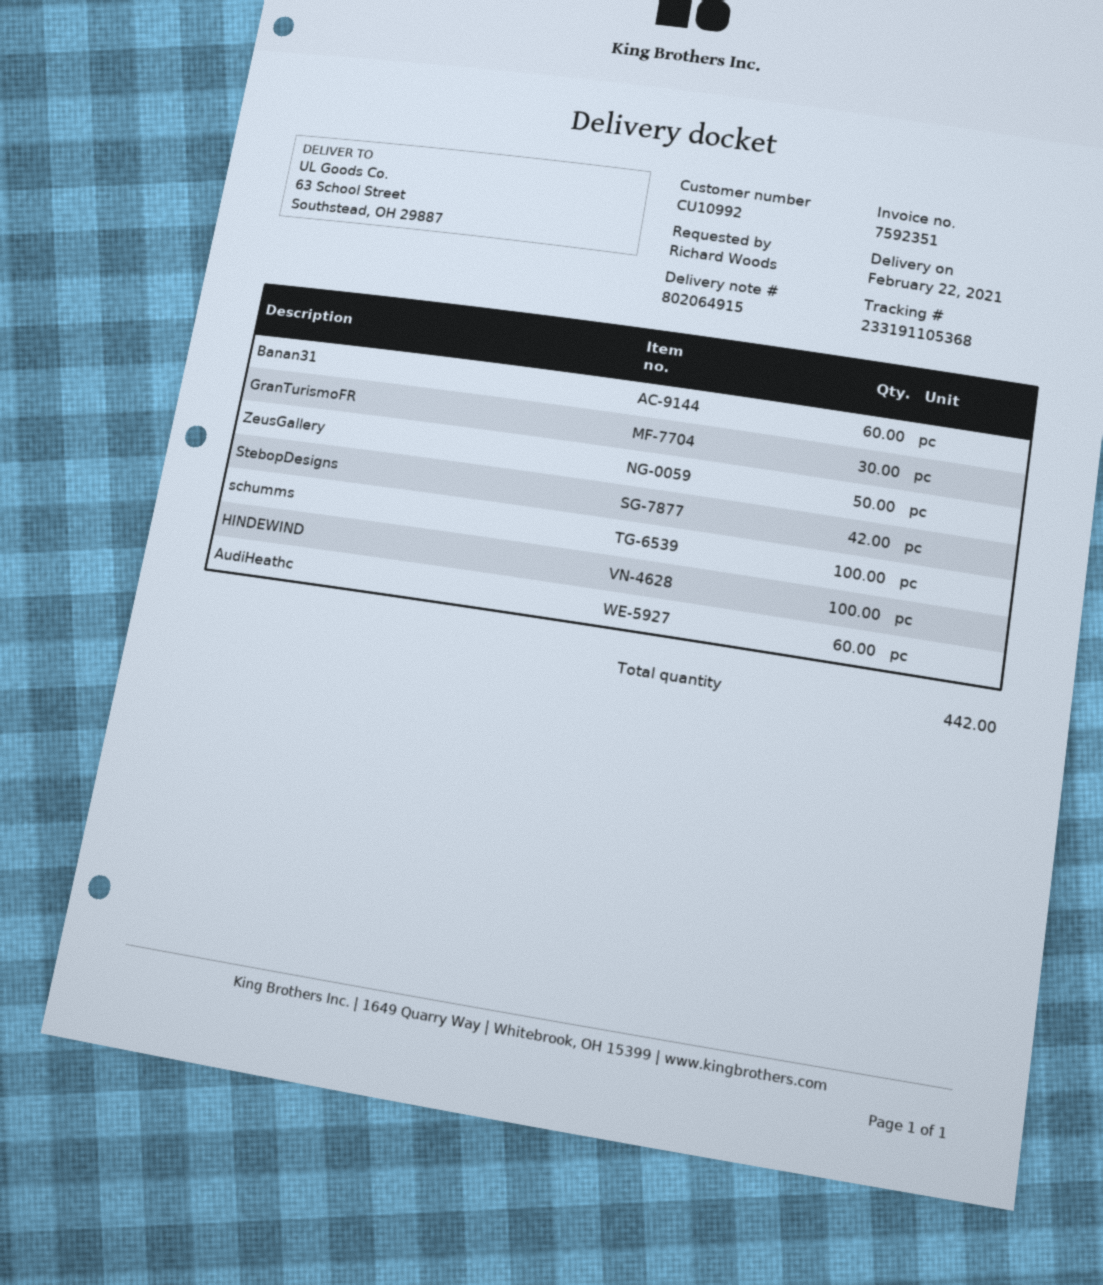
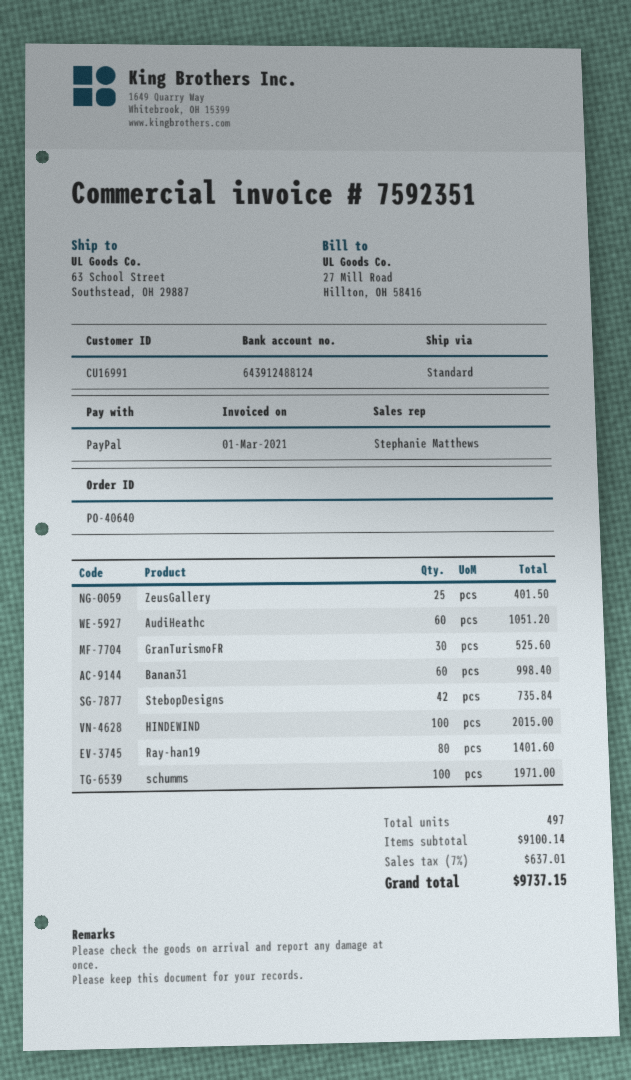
customer number: CU10992 -> CU16991
ZeusGallery: 50 -> 25
Ray-han19: none -> 80
total quantity: 442 -> 497

